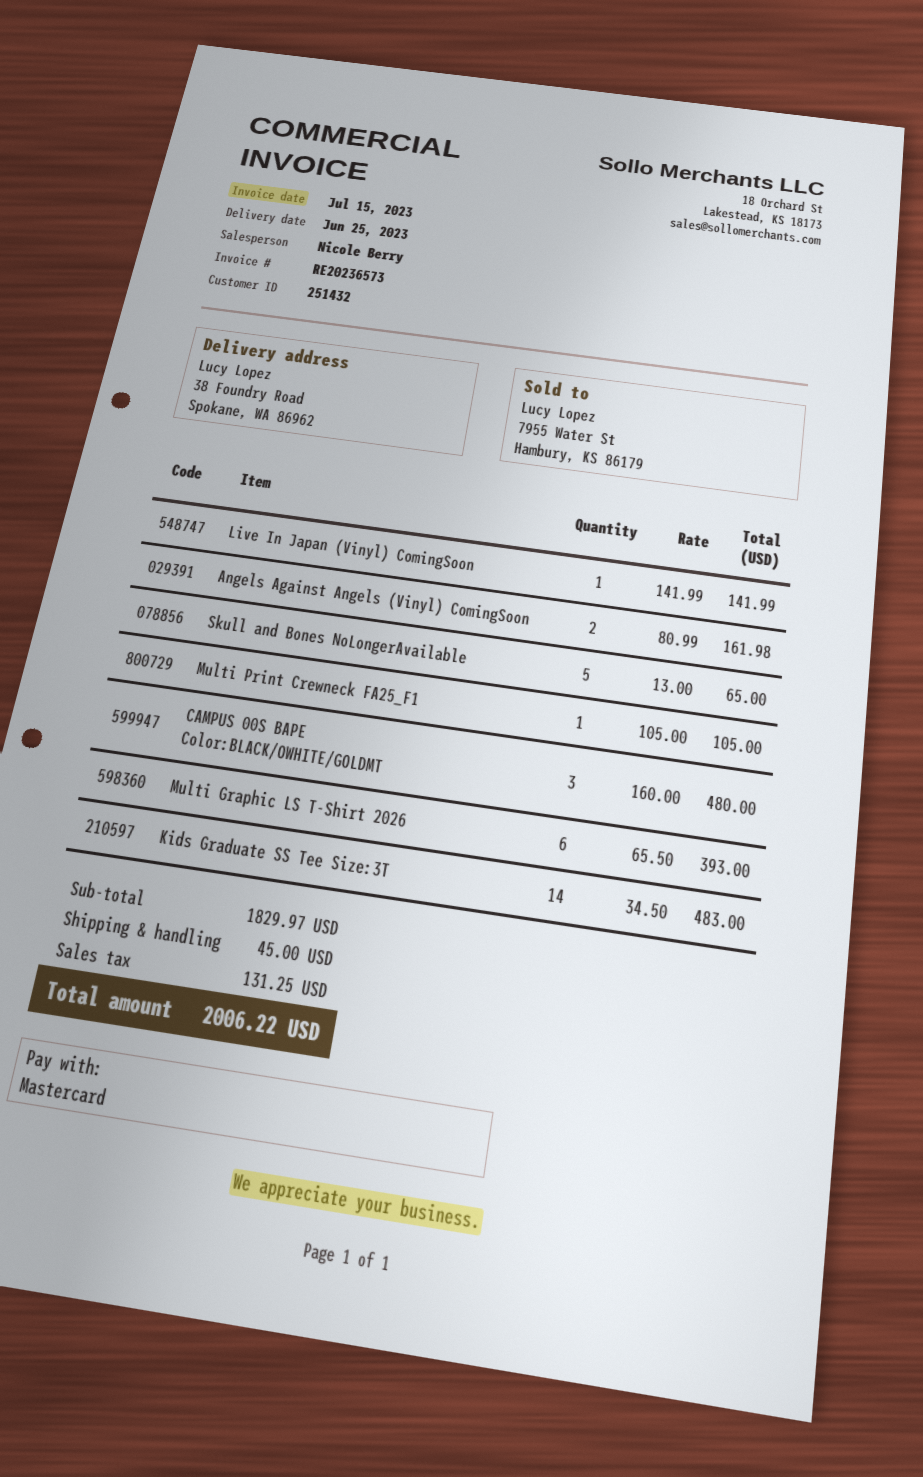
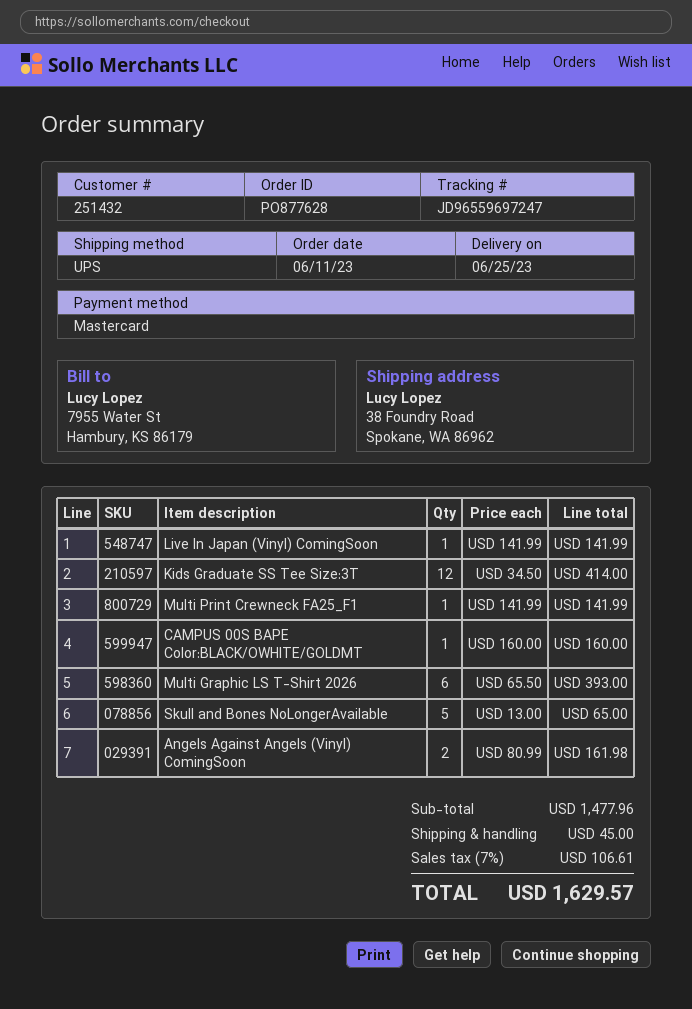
Multi Print Crewneck FA25_F1: 1 x 105.00 = 105.00 -> 1 x 141.99 = 141.99
CAMPUS 00S BAPE Color:BLACK/OWHITE/GOLDMT: 3 x 160.00 = 480.00 -> 1 x 160.00 = 160.00
Kids Graduate SS Tee Size:3T: 14 x 34.50 = 483.00 -> 12 x 34.50 = 414.00
subtotal: 1829.97 -> 1477.96
tax: 131.25 -> 106.61
total: 2006.22 -> 1629.57

